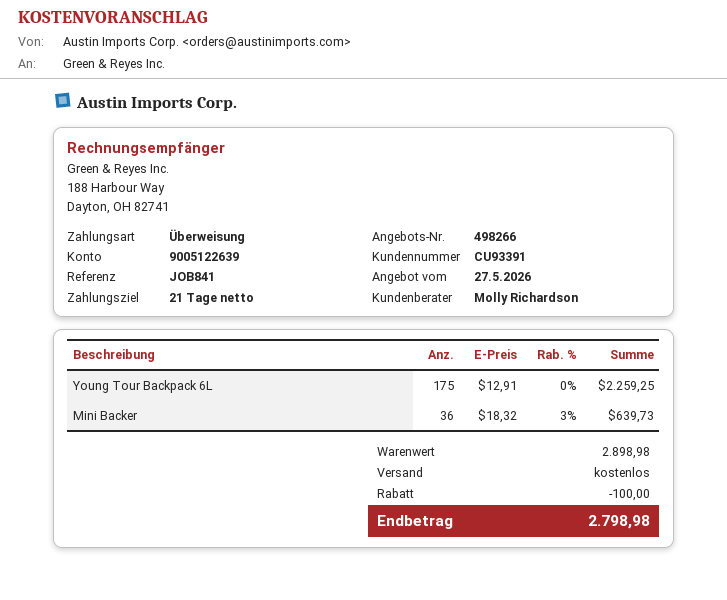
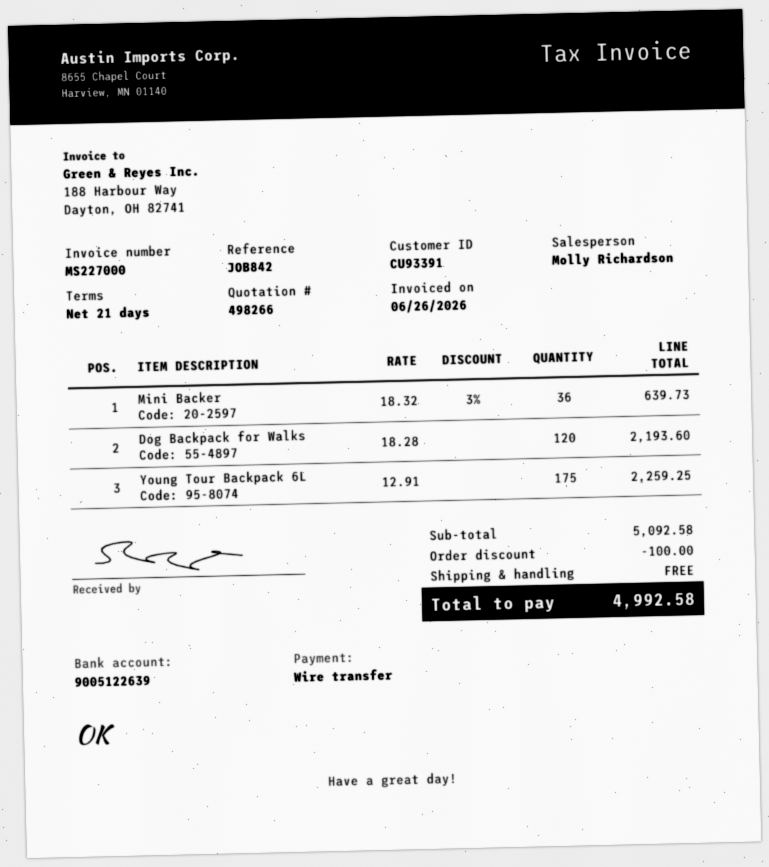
reference: JOB841 -> JOB842
Dog Backpack for Walks: none -> 120 x 18.28 = 2193.60
subtotal: 2898.98 -> 5092.58
total: 2798.98 -> 4992.58

